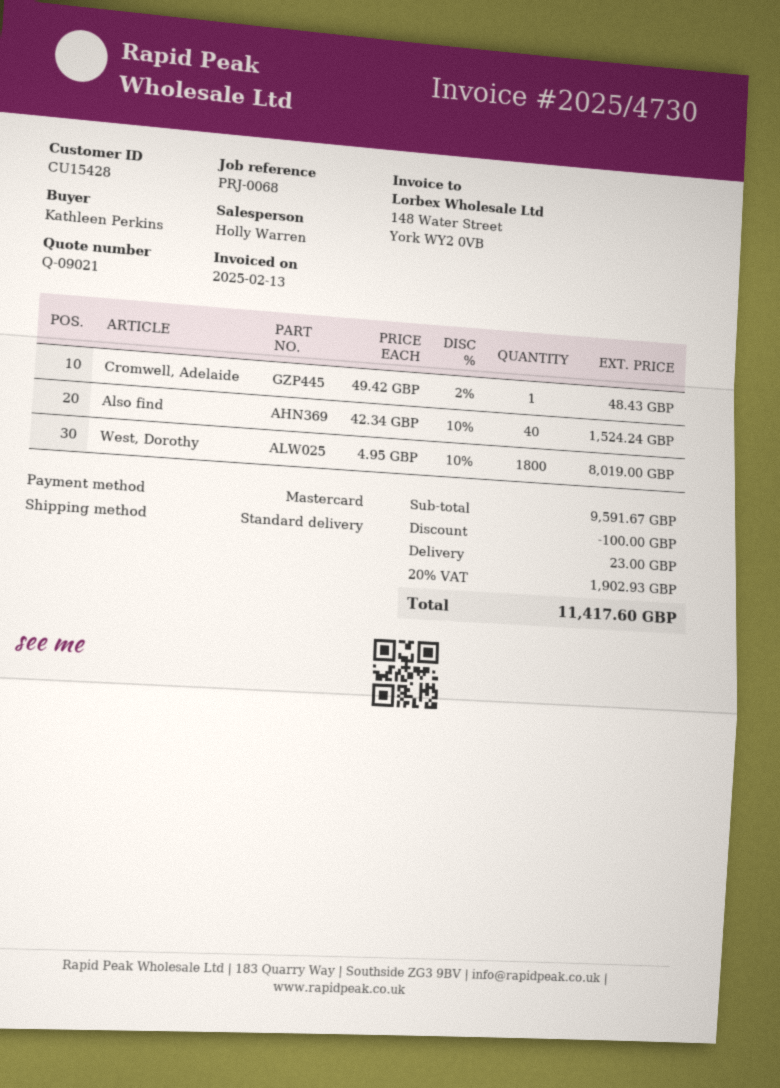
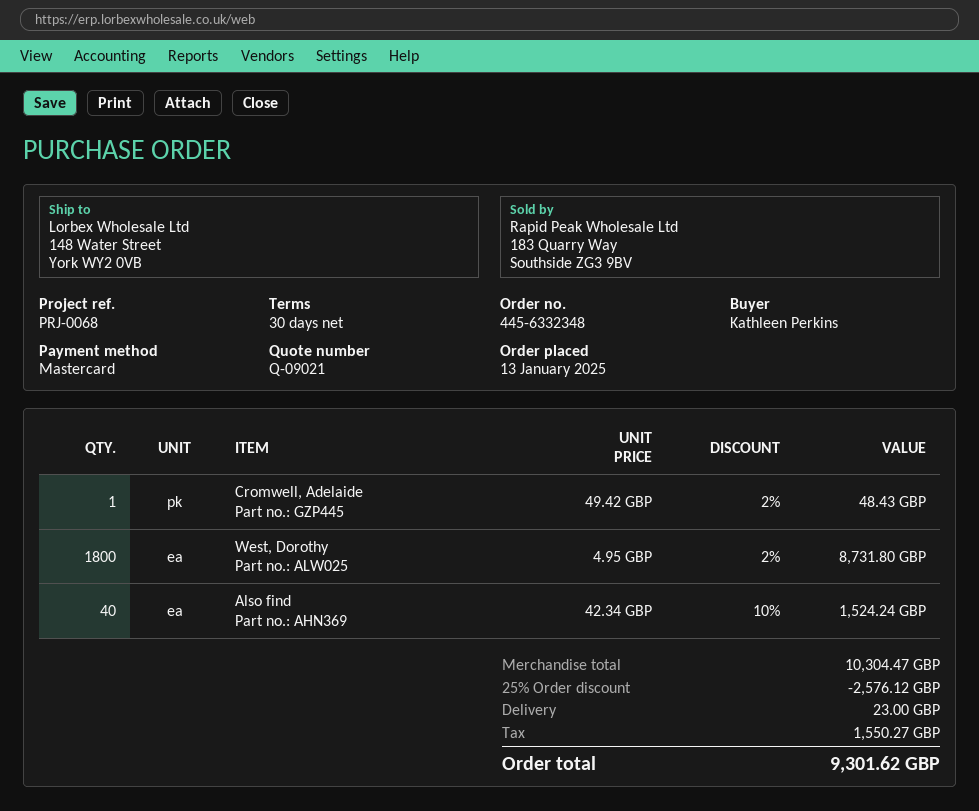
West, Dorothy: 1800 x 4.95 - 10% = 8019.00 -> 1800 x 4.95 - 2% = 8731.80
subtotal: 9591.67 -> 10304.47
discount: 100.00 -> 2576.12
tax: 1902.93 -> 1550.27
total: 11417.60 -> 9301.62

